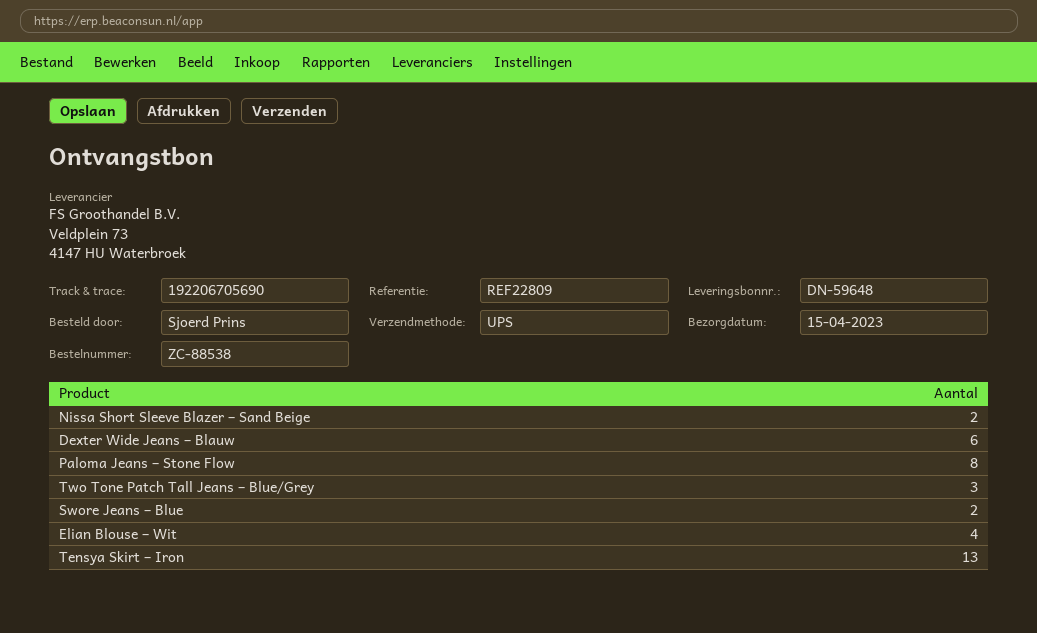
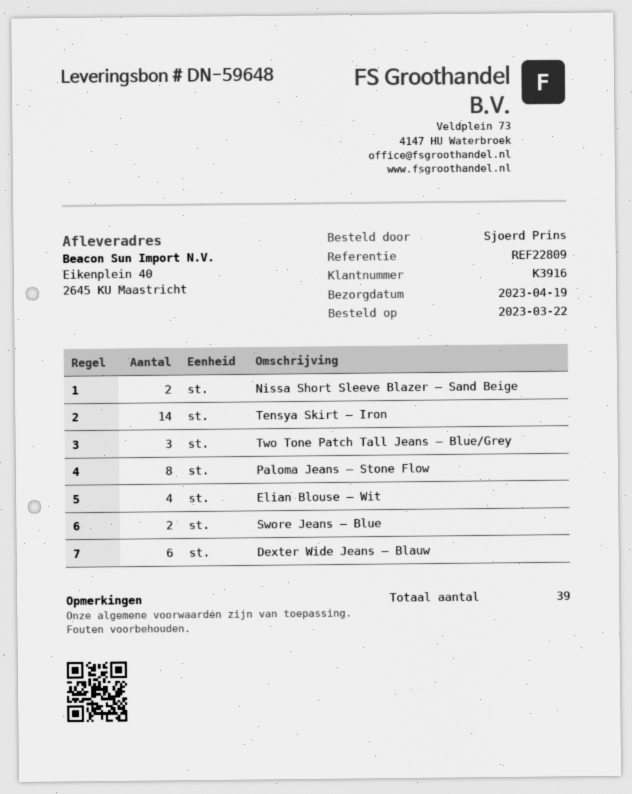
delivery date: 2023-04-15 -> 2023-04-19
Tensya Skirt – Iron: 13 -> 14

